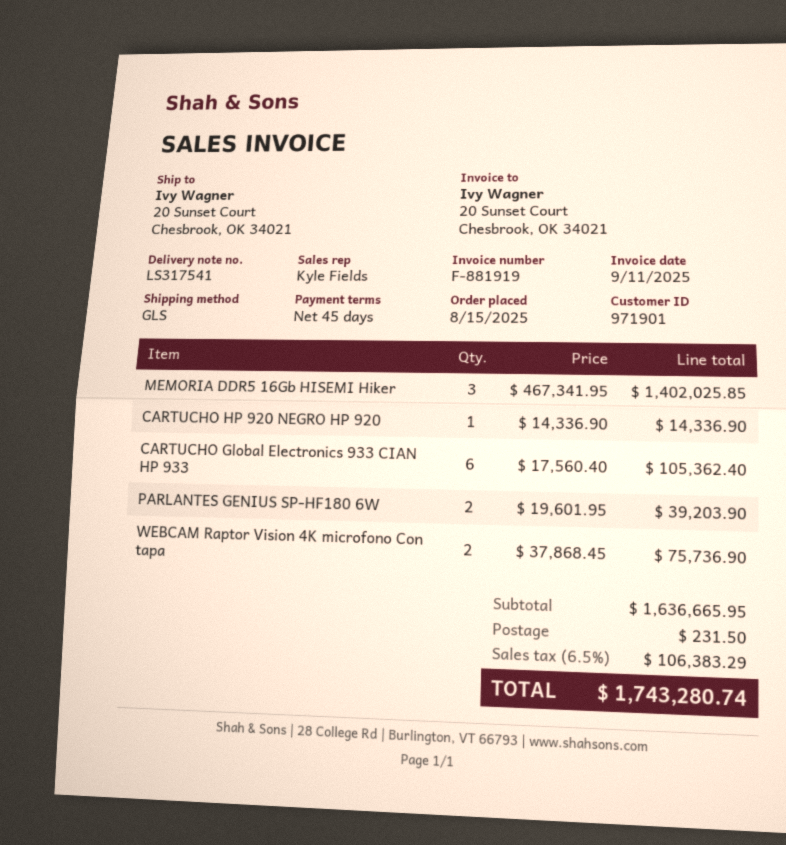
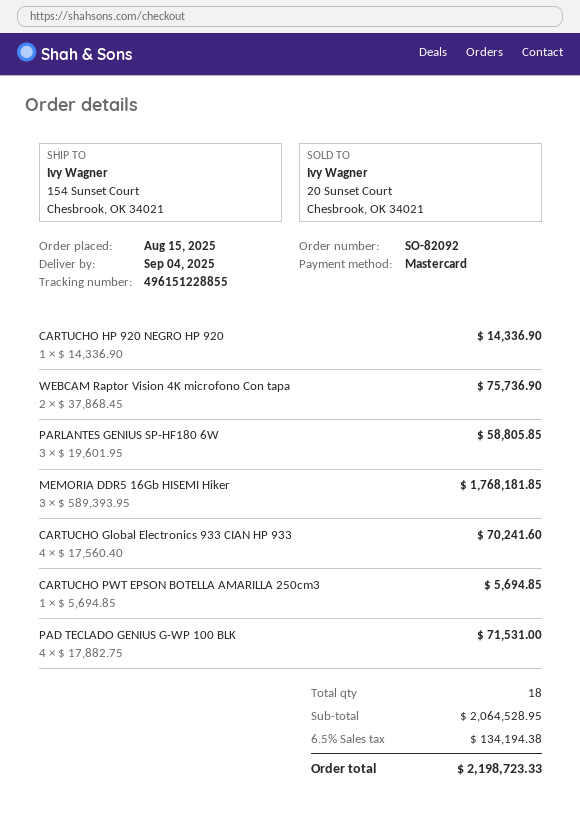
ship to: 20 Sunset Court, Chesbrook, OK 34021 -> 154 Sunset Court, Chesbrook, OK 34021
MEMORIA DDR5 16Gb HISEMI Hiker: 3 x 467341.95 = 1402025.85 -> 3 x 589393.95 = 1768181.85
CARTUCHO Global Electronics 933 CIAN HP 933: 6 x 17560.40 = 105362.40 -> 4 x 17560.40 = 70241.60
PARLANTES GENIUS SP-HF180 6W: 2 x 19601.95 = 39203.90 -> 3 x 19601.95 = 58805.85
CARTUCHO PWT EPSON BOTELLA AMARILLA 250cm3: none -> 1 x 5694.85 = 5694.85
PAD TECLADO GENIUS G-WP 100 BLK: none -> 4 x 17882.75 = 71531.00
subtotal: 1636665.95 -> 2064528.95
shipping: 231.50 -> none
tax: 6.5% = 106383.29 -> 6.5% = 134194.38
total: 1743280.74 -> 2198723.33

